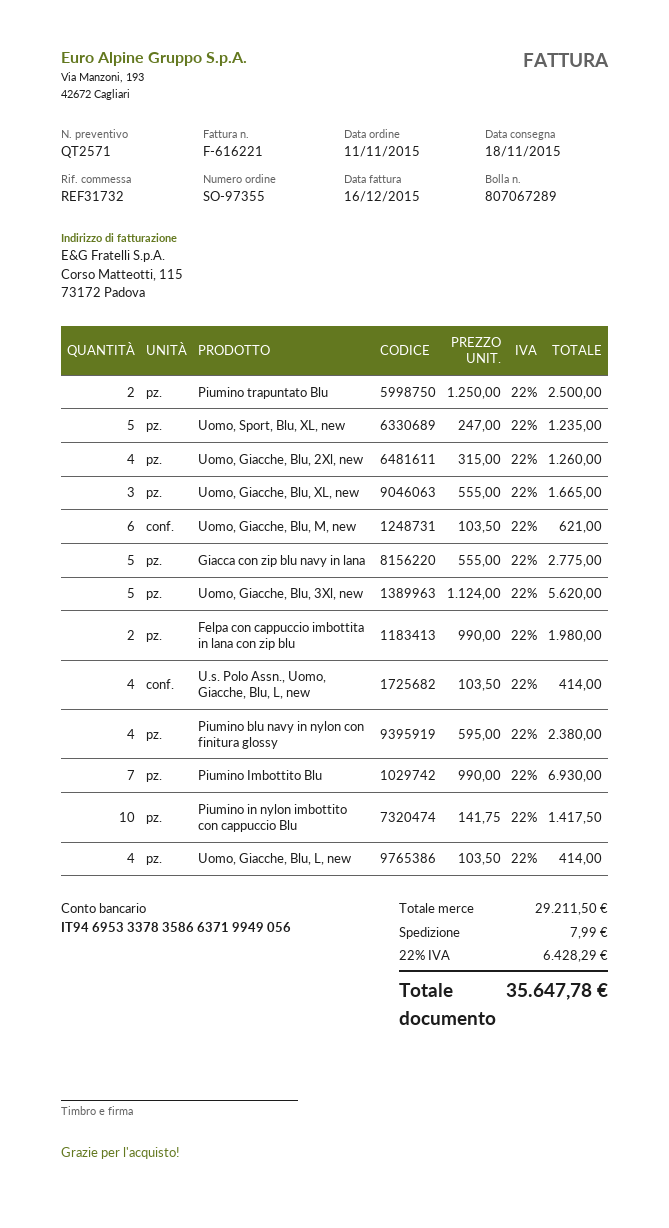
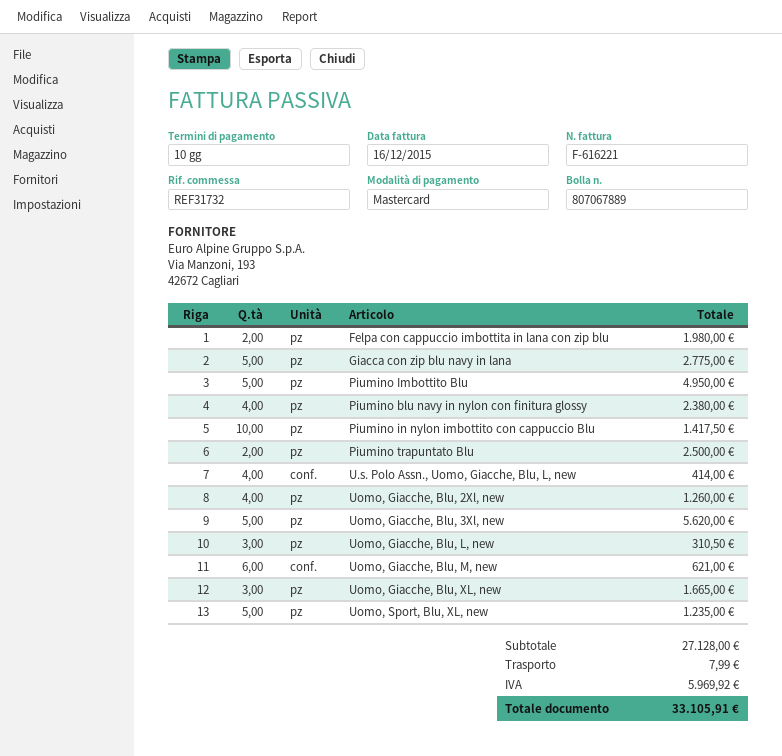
delivery note number: 807067289 -> 807067889
Piumino Imbottito Blu: 7 for 6930.00 -> 5 for 4950.00
Uomo, Giacche, Blu, L, new: 4 for 414.00 -> 3 for 310.50
subtotal: 29211.50 -> 27128.00
tax: 6428.29 -> 5969.92
total: 35647.78 -> 33105.91

